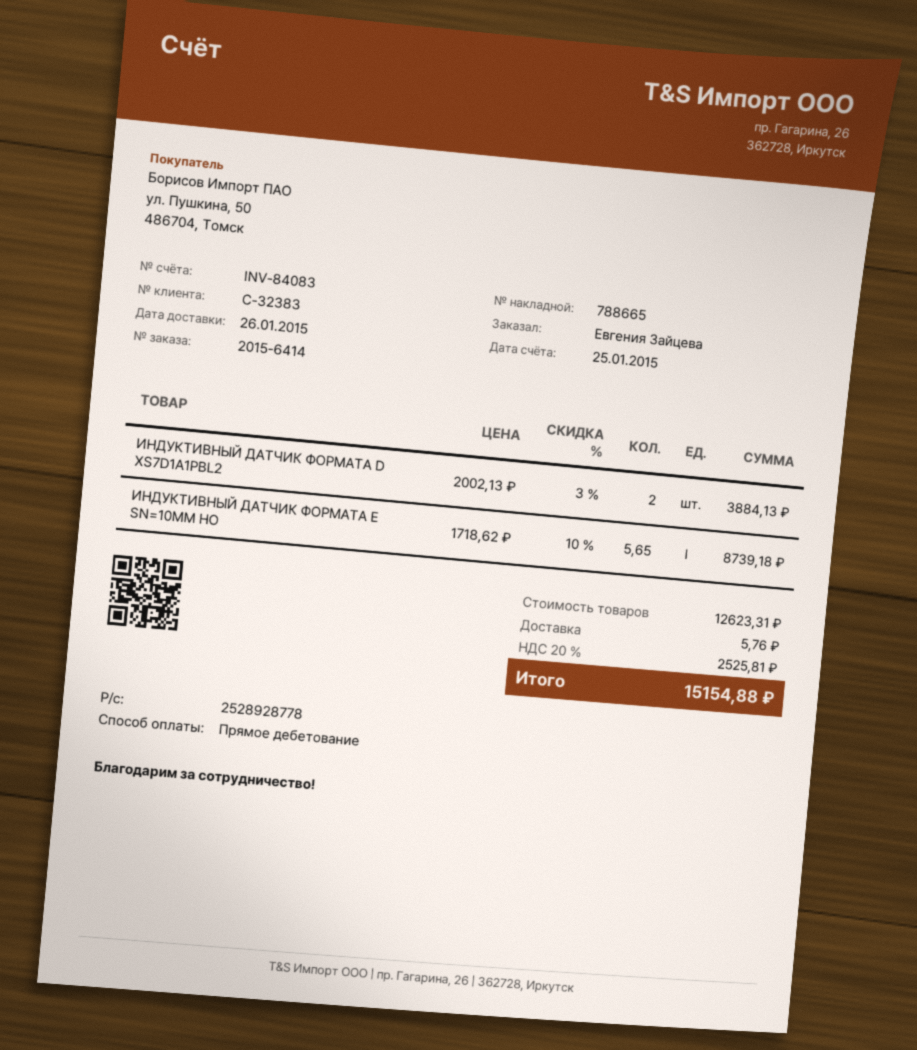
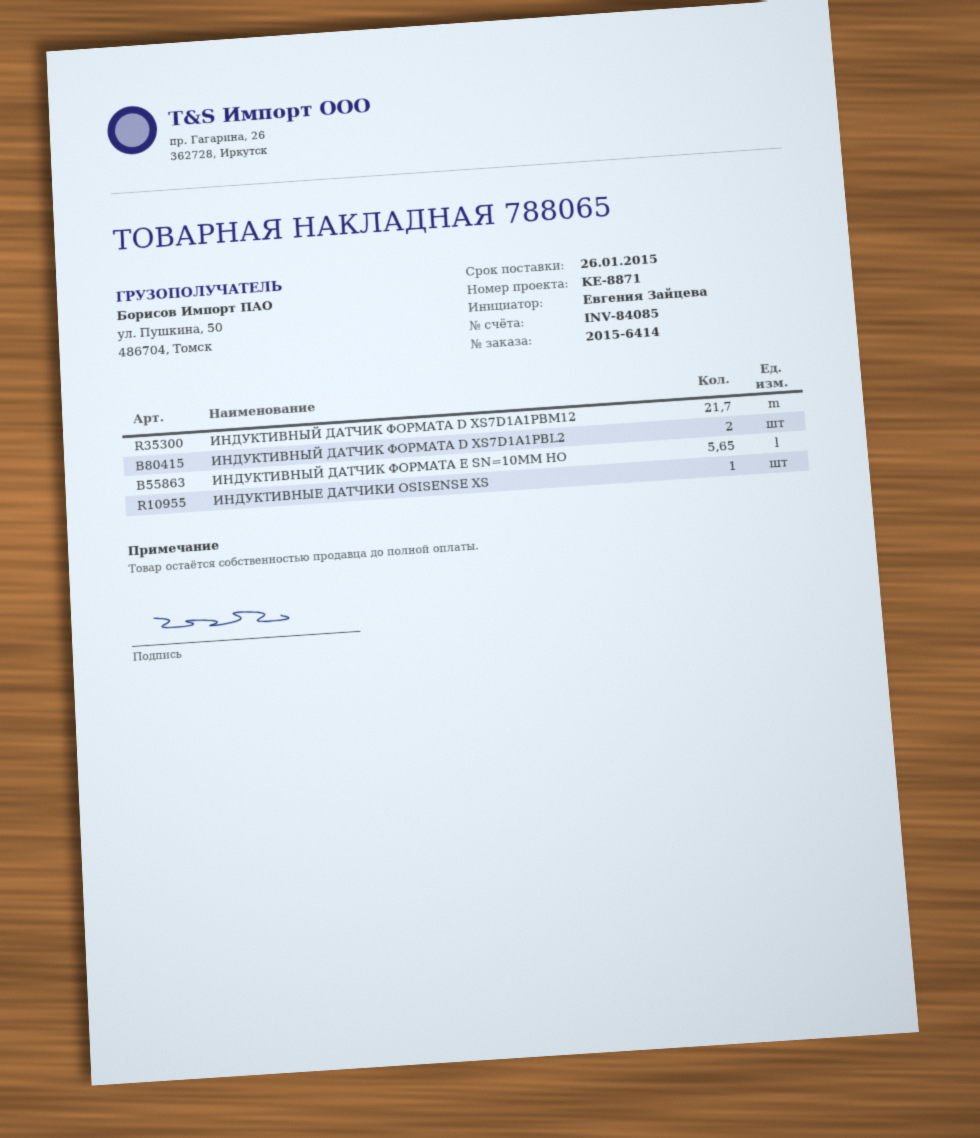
delivery note number: 788665 -> 788065
invoice number: INV-84083 -> INV-84085
ИНДУКТИВНЫЙ ДАТЧИК ФОРМАТА D XS7D1A1PBM12: none -> 21.7
ИНДУКТИВНЫЕ ДАТЧИКИ OSISENSE XS: none -> 1

